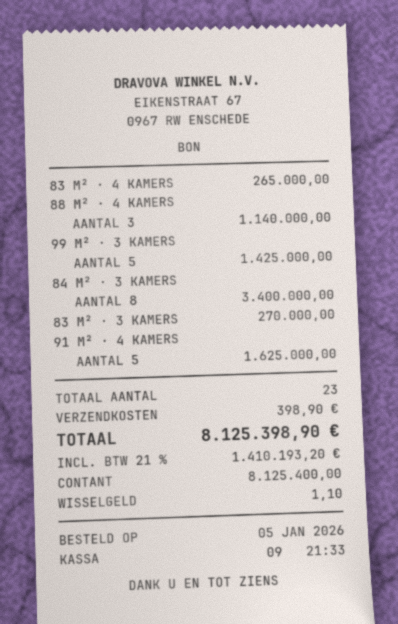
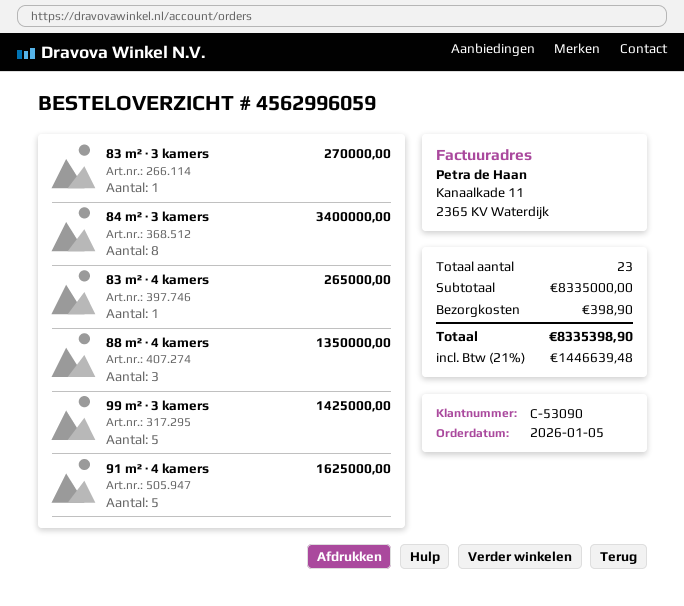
88 M² · 4 KAMERS: 3 for 1140000.00 -> 3 for 1350000.00
tax: 21% = 1410193.20 -> 21% = 1446639.48
total: 8125398.90 -> 8335398.90

